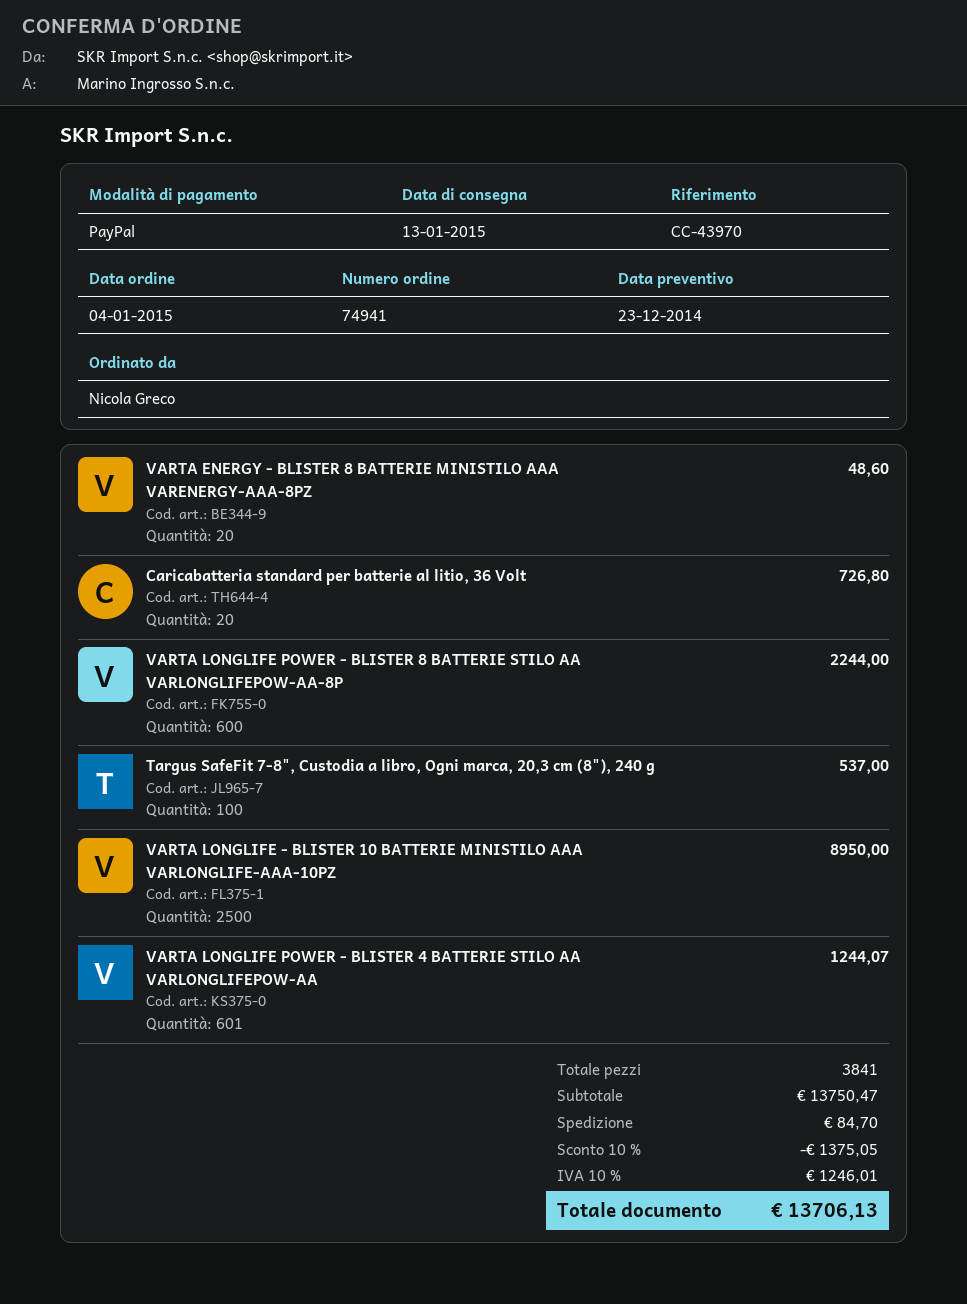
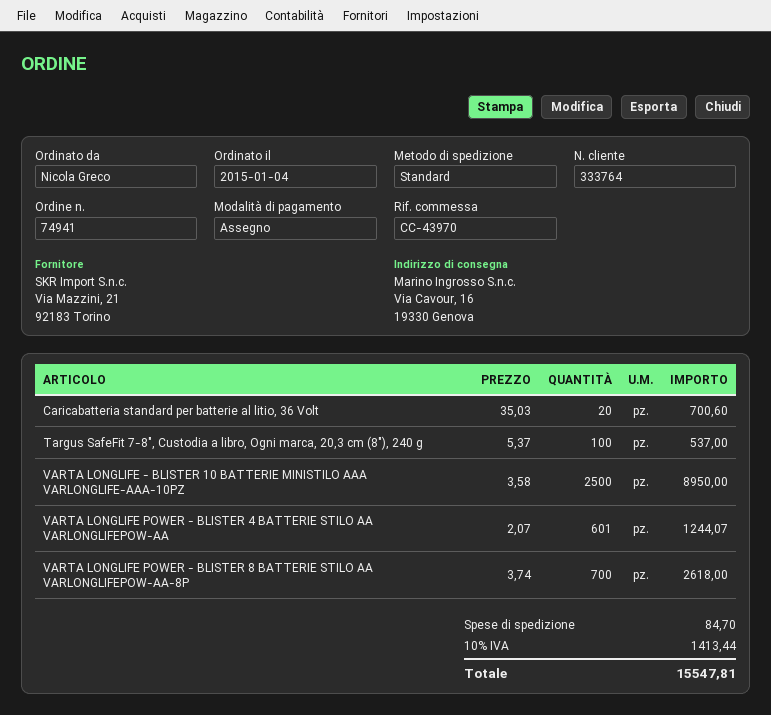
payment method: PayPal -> cheque
VARTA ENERGY - BLISTER 8 BATTERIE MINISTILO AAA VARENERGY-AAA-8PZ: 20 for 48.60 -> none
Caricabatteria standard per batterie al litio, 36 Volt: 20 for 726.80 -> 20 for 700.60
VARTA LONGLIFE POWER - BLISTER 8 BATTERIE STILO AA VARLONGLIFEPOW-AA-8P: 600 for 2244.00 -> 700 for 2618.00
discount: 10% = 1375.05 -> none
tax: 10% = 1246.01 -> 10% = 1413.44
total: 13706.13 -> 15547.81

